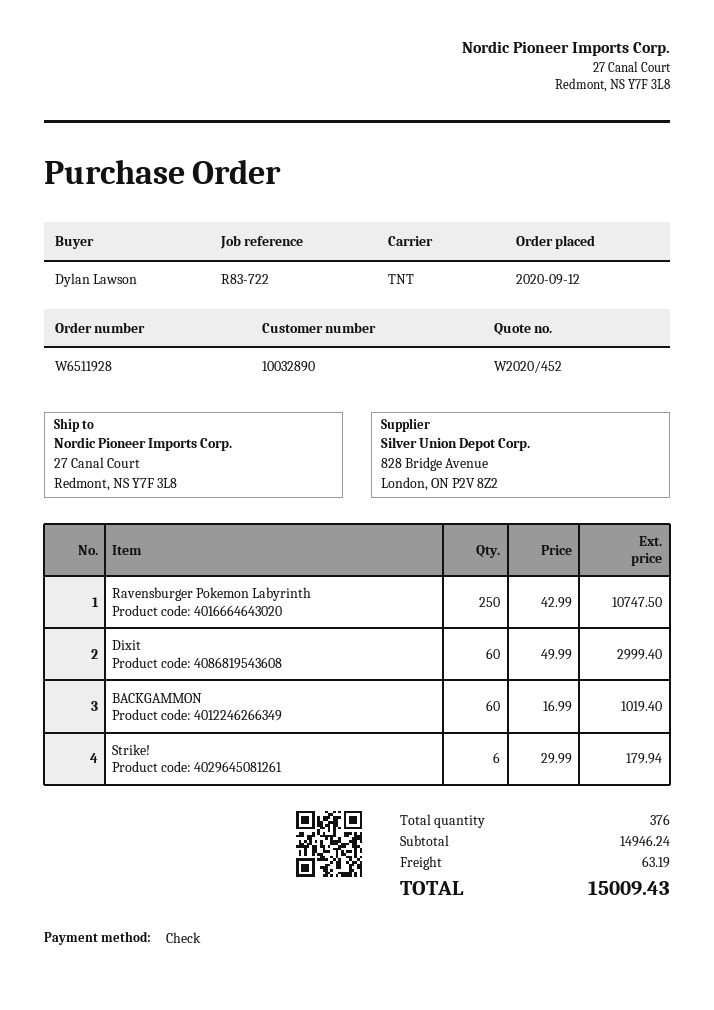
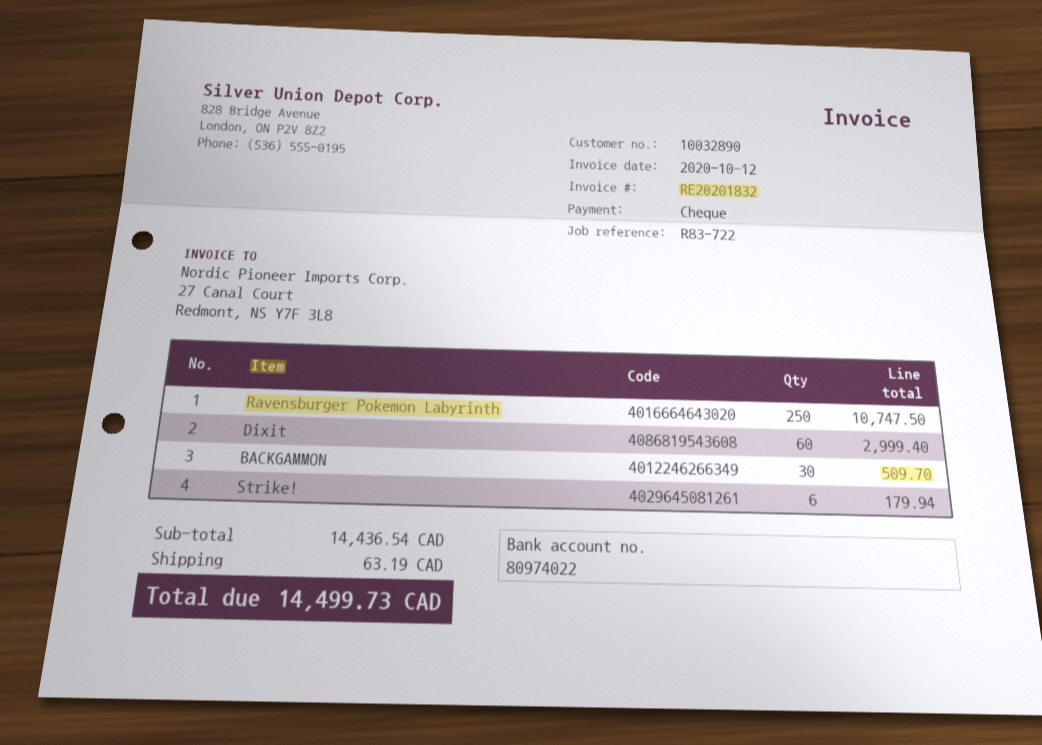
BACKGAMMON: 60 for 1019.40 -> 30 for 509.70
subtotal: 14946.24 -> 14436.54
total: 15009.43 -> 14499.73

